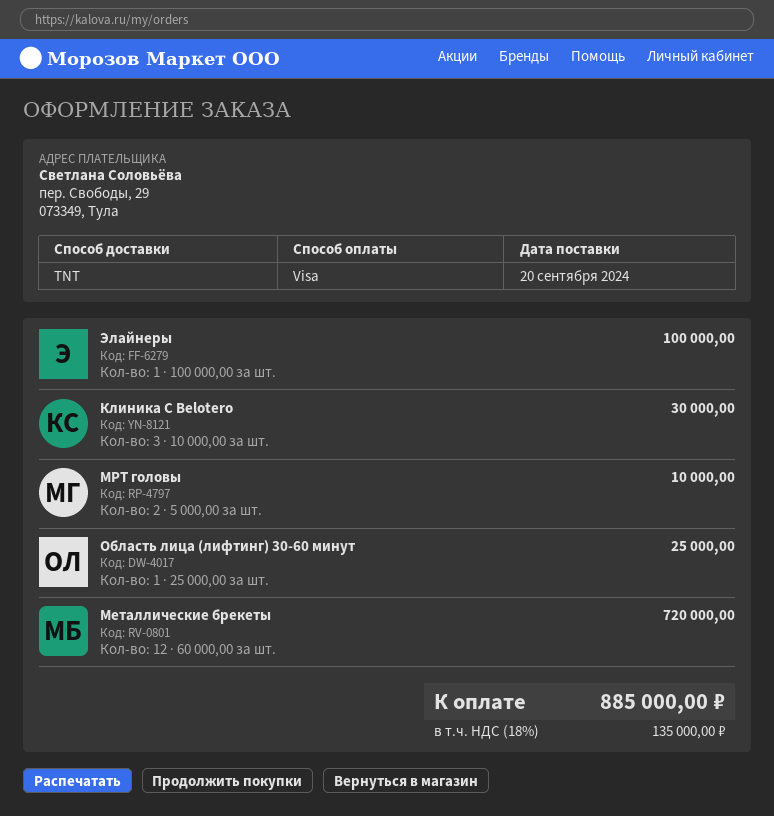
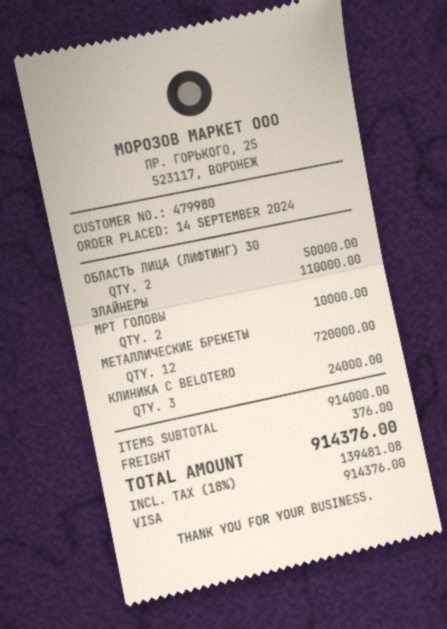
Элайнеры: 1 for 100000.00 -> 1 for 110000.00
Клиника C Belotero: 3 for 30000.00 -> 3 for 24000.00
Область лица (лифтинг) 30-60 минут: 1 for 25000.00 -> 2 for 50000.00
shipping: none -> 376.00
tax: 18% = 135000.00 -> 18% = 139481.08
total: 885000.00 -> 914376.00

